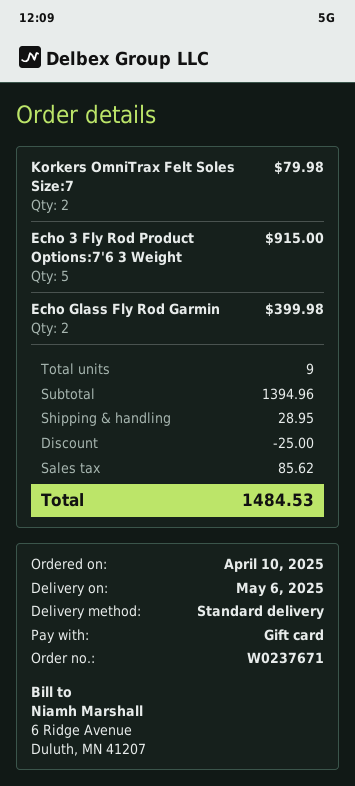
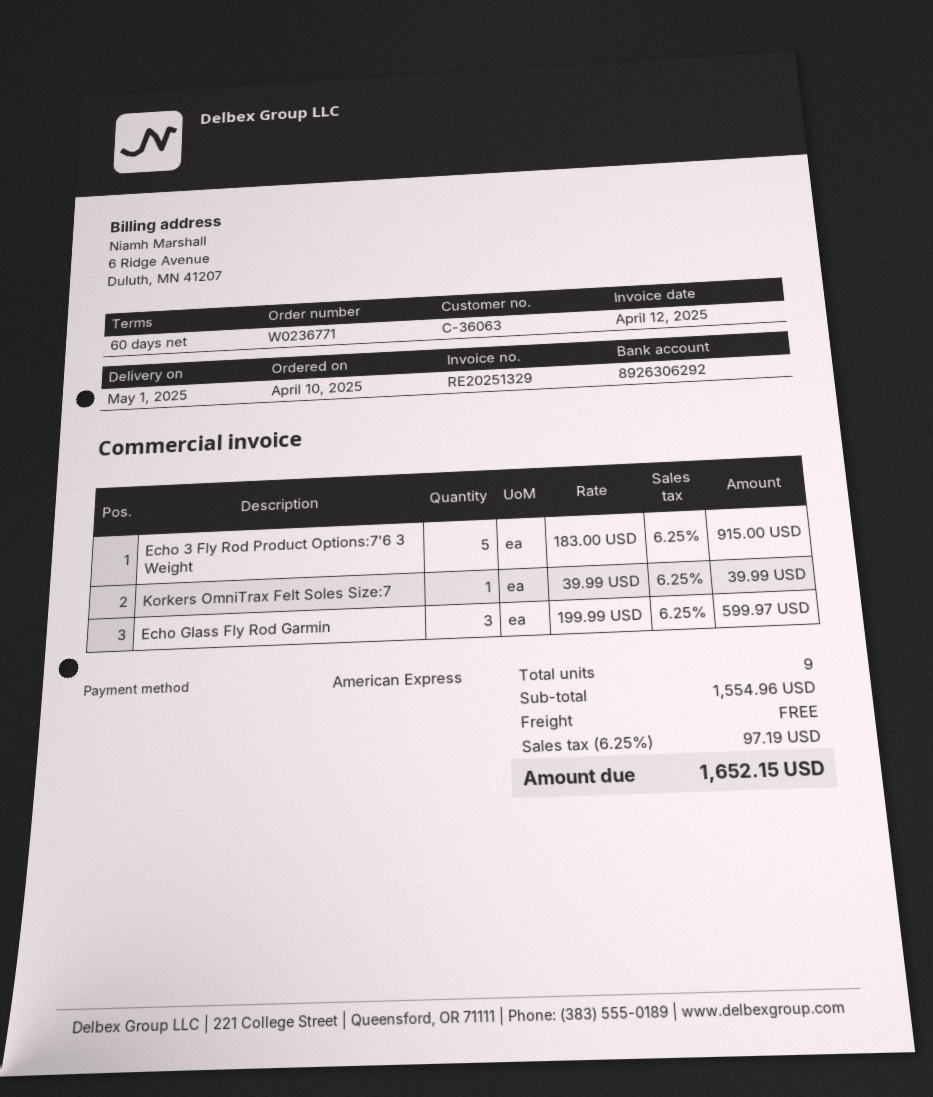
order number: W0237671 -> W0236771
delivery date: 2025-05-06 -> 2025-05-01
payment method: gift card -> American Express
Korkers OmniTrax Felt Soles Size:7: 2 for 79.98 -> 1 for 39.99
Echo Glass Fly Rod Garmin: 2 for 399.98 -> 3 for 599.97
subtotal: 1394.96 -> 1554.96
discount: 25.00 -> none
shipping: 28.95 -> 0.00
tax: 85.62 -> 97.19
total: 1484.53 -> 1652.15

